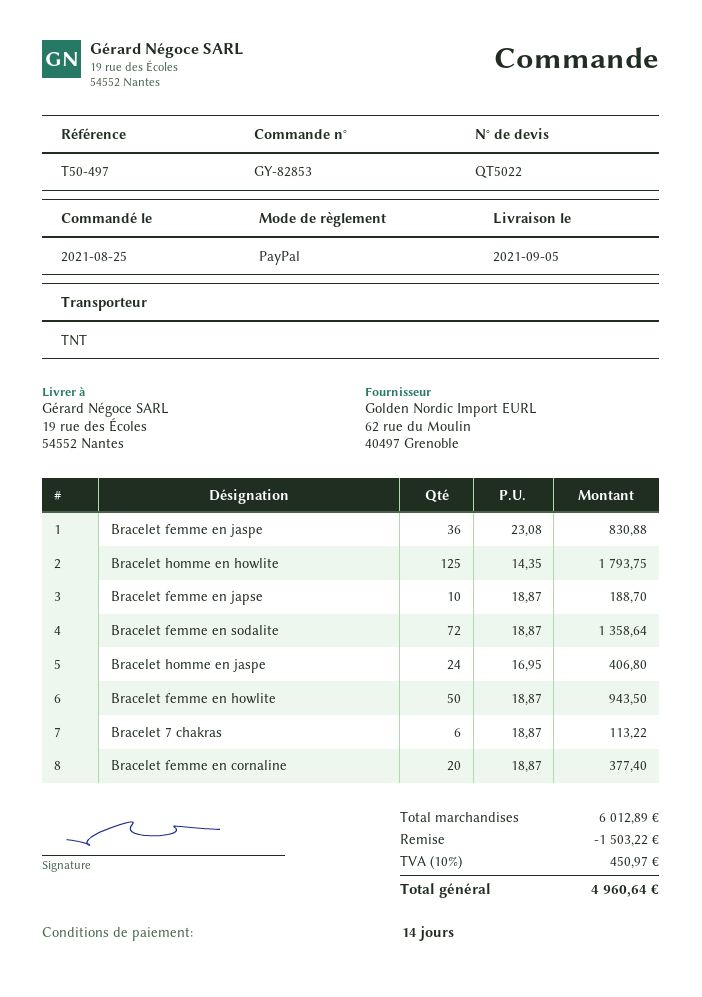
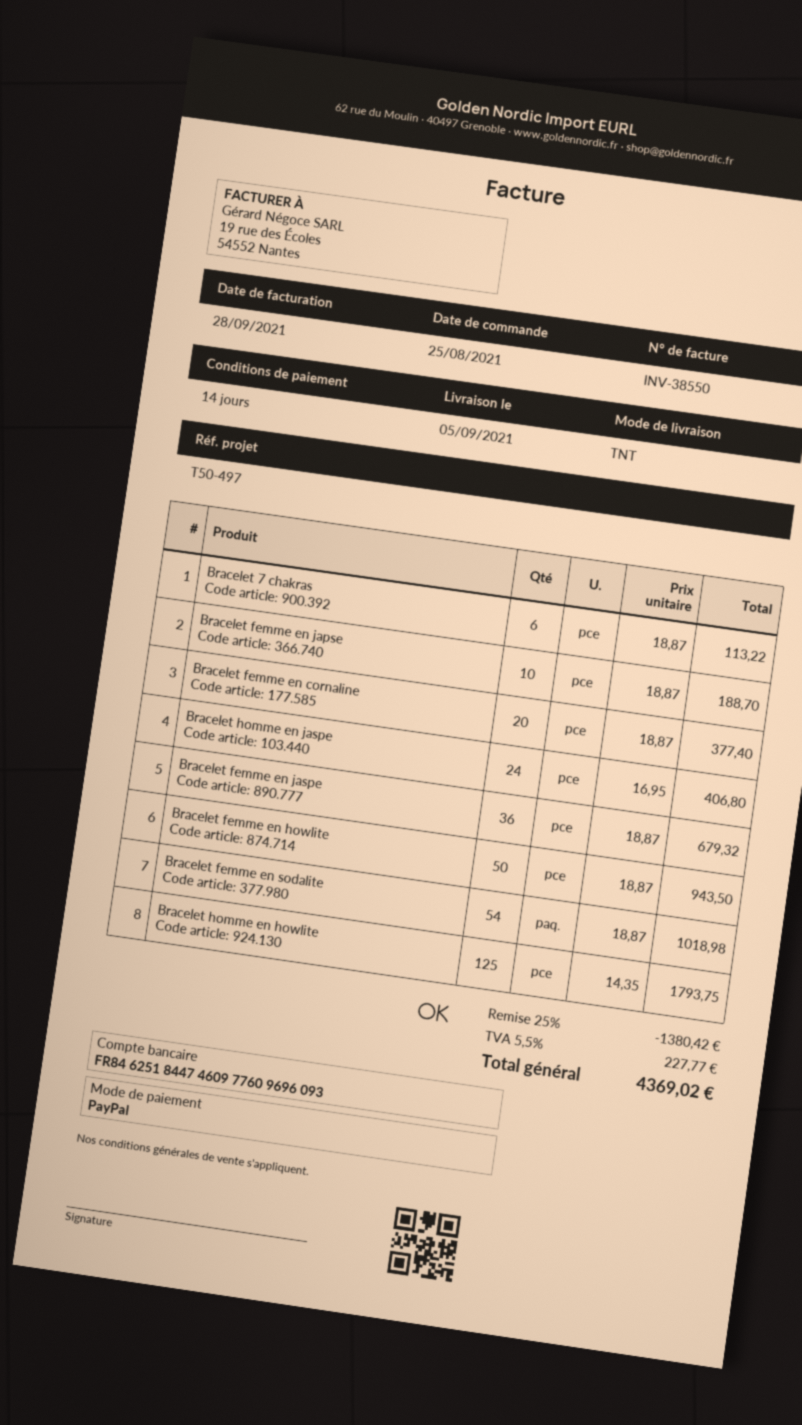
Bracelet femme en jaspe: 36 x 23.08 = 830.88 -> 36 x 18.87 = 679.32
Bracelet femme en sodalite: 72 x 18.87 = 1358.64 -> 54 x 18.87 = 1018.98
discount: 1503.22 -> 1380.42
tax: 10% = 450.97 -> 5.5% = 227.77
total: 4960.64 -> 4369.02

